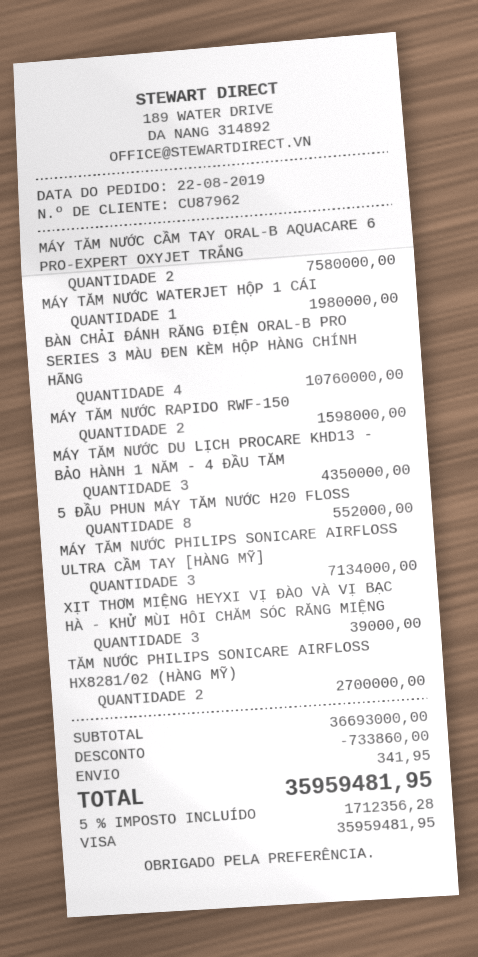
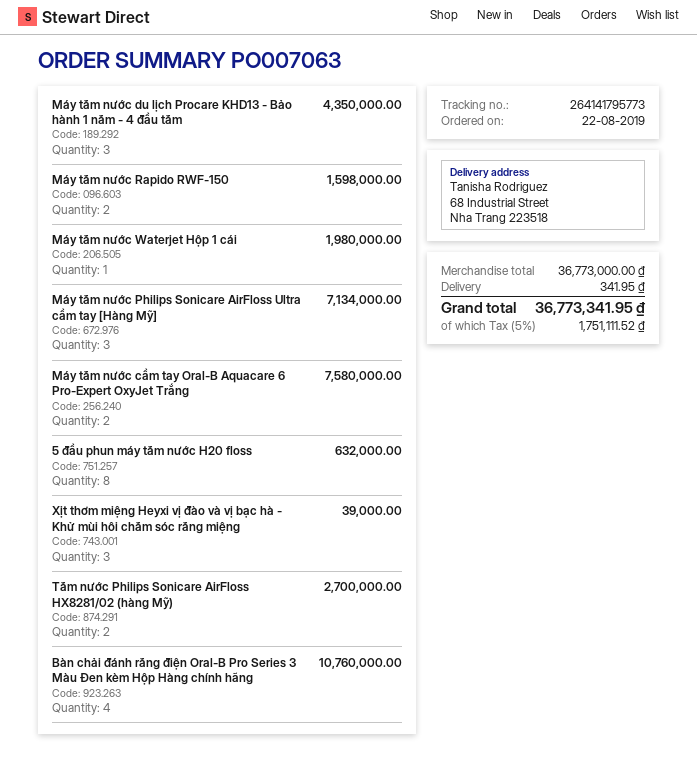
5 ĐẦU PHUN MÁY TĂM NƯỚC H20 FLOSS: 8 for 552000.00 -> 8 for 632000.00
subtotal: 36693000.00 -> 36773000.00
discount: 733860.00 -> none
tax: 5% = 1712356.28 -> 5% = 1751111.52
total: 35959481.95 -> 36773341.95

